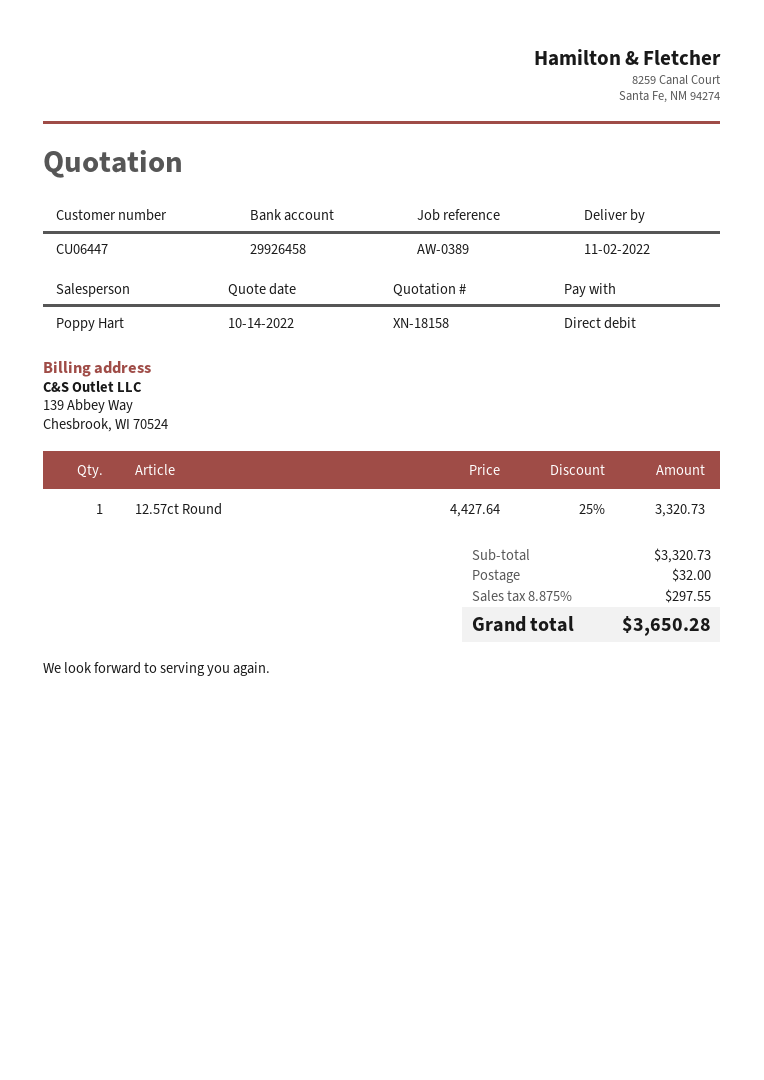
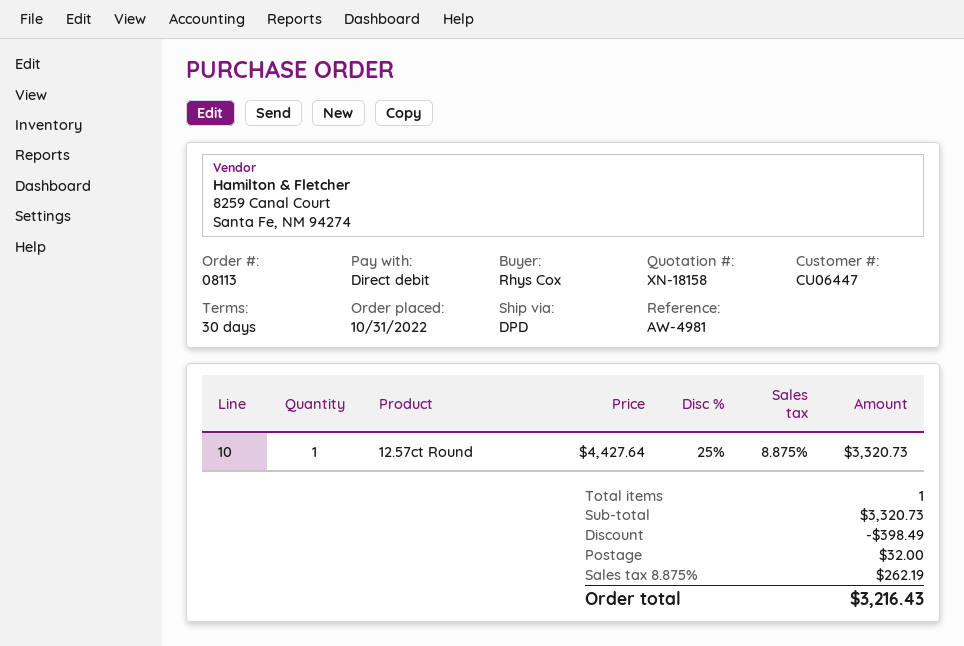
reference: AW-0389 -> AW-4981
discount: none -> 398.49
tax: 8.875% = 297.55 -> 8.875% = 262.19
total: 3650.28 -> 3216.43

